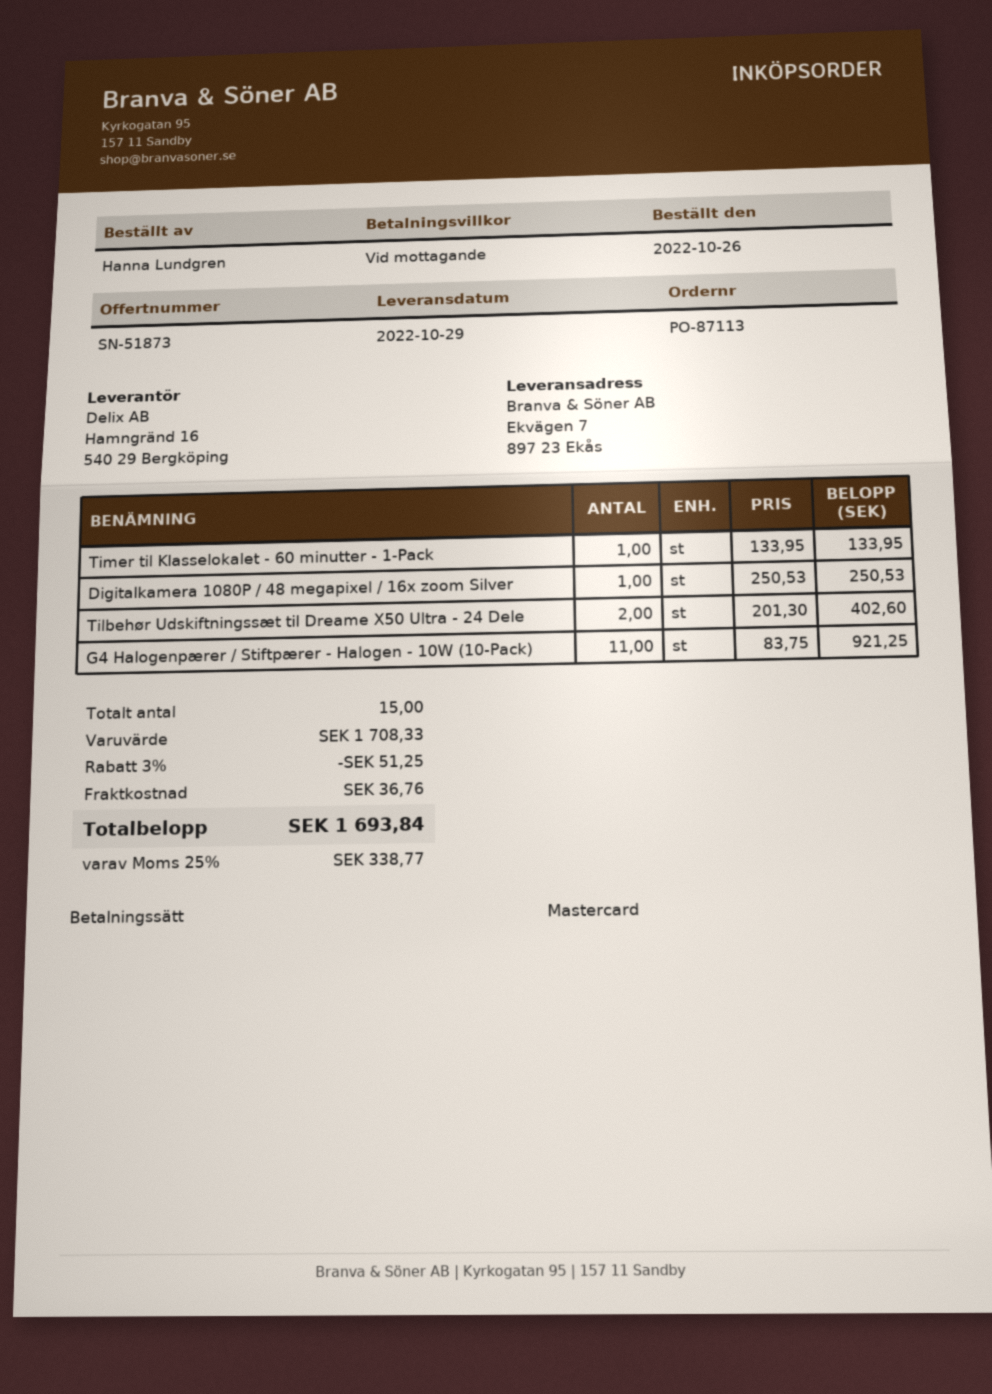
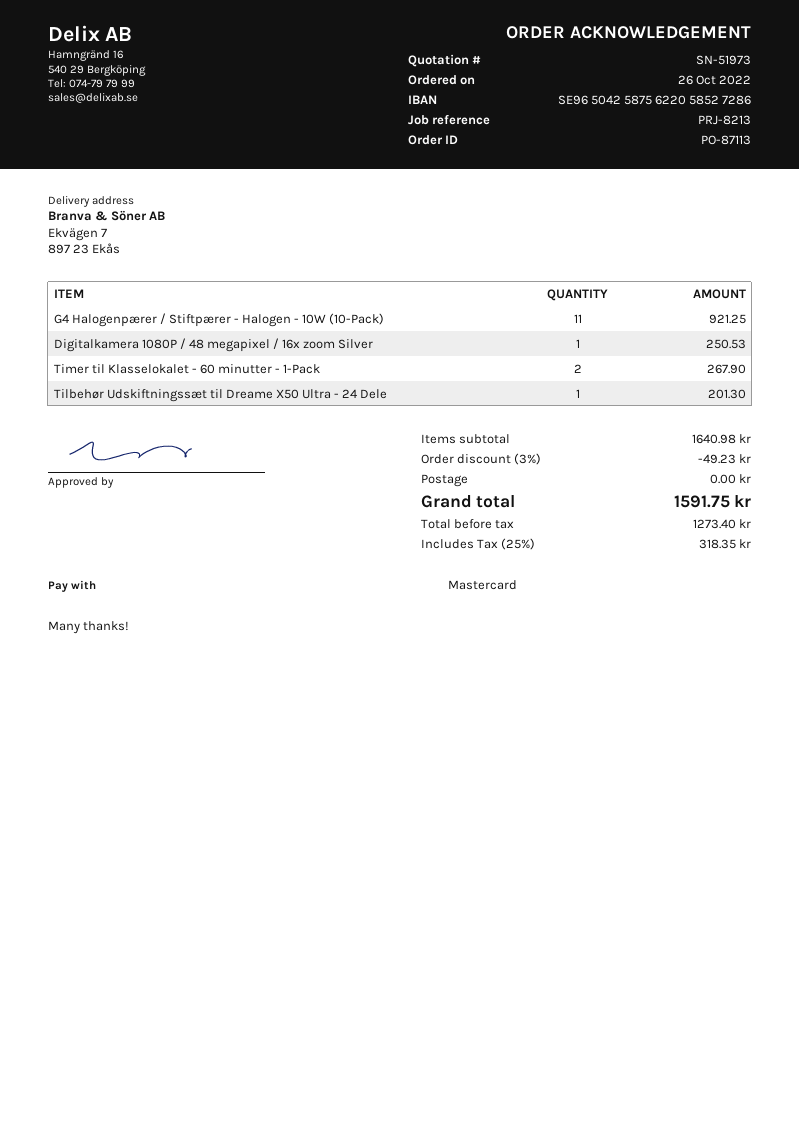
quote number: SN-51873 -> SN-51973
Timer til Klasselokalet - 60 minutter - 1-Pack: 1 for 133.95 -> 2 for 267.90
Tilbehør Udskiftningssæt til Dreame X50 Ultra - 24 Dele: 2 for 402.60 -> 1 for 201.30
subtotal: 1708.33 -> 1640.98
discount: 3% = 51.25 -> 3% = 49.23
shipping: 36.76 -> 0.00
tax: 25% = 338.77 -> 25% = 318.35
total: 1693.84 -> 1591.75

